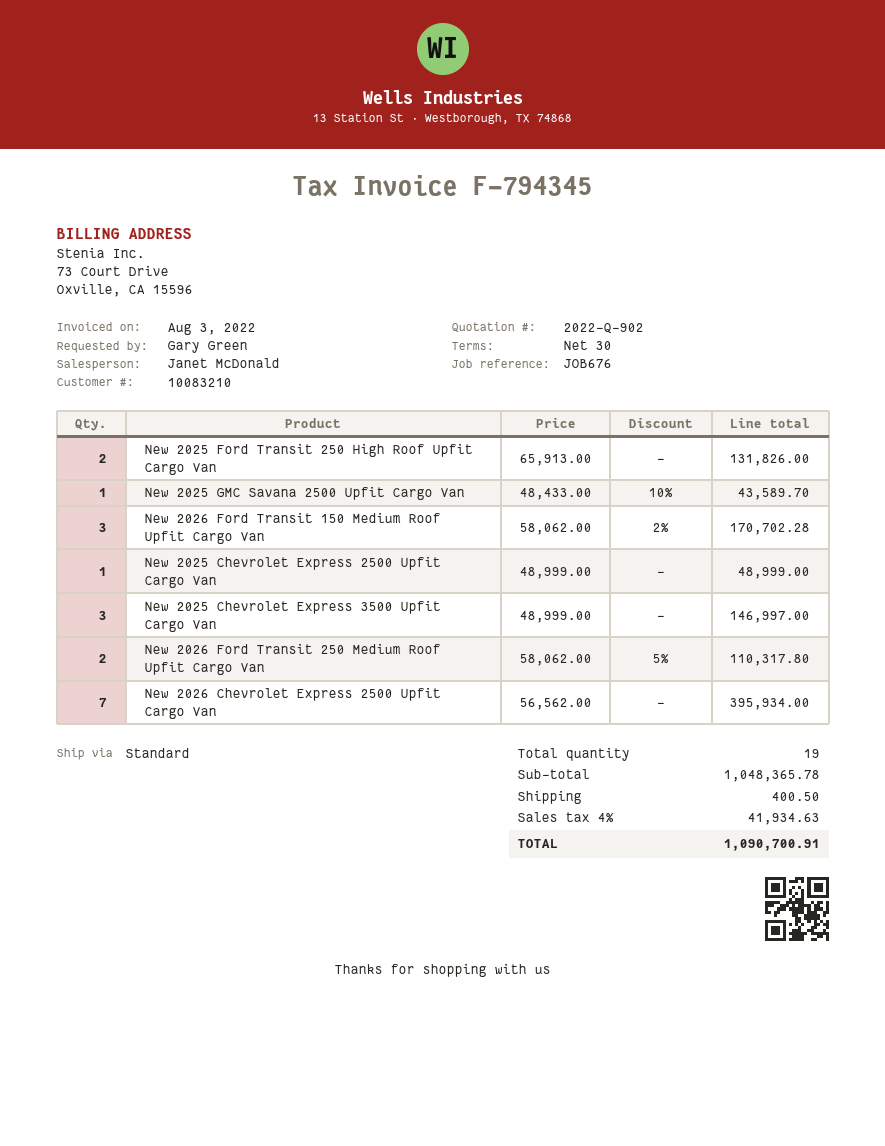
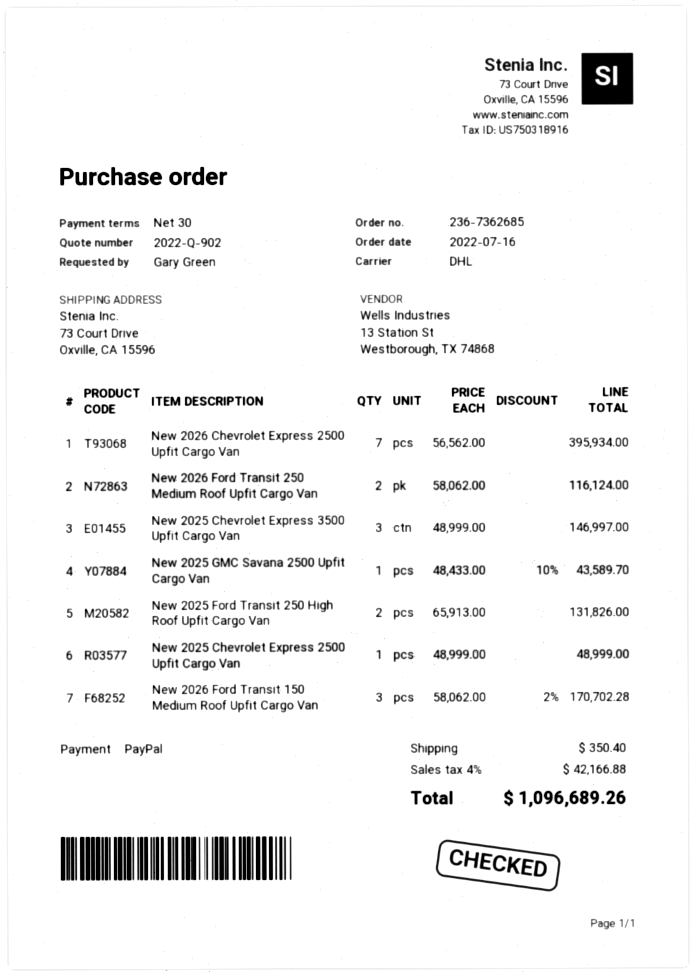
shipping method: standard -> DHL
New 2026 Ford Transit 250 Medium Roof Upfit Cargo Van: 2 x 58062.00 - 5% = 110317.80 -> 2 x 58062.00 = 116124.00
shipping: 400.50 -> 350.40
tax: 4% = 41934.63 -> 4% = 42166.88
total: 1090700.91 -> 1096689.26

